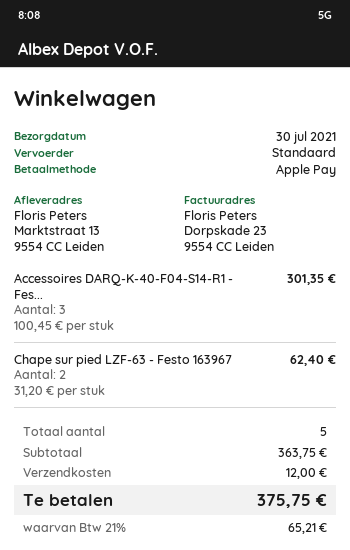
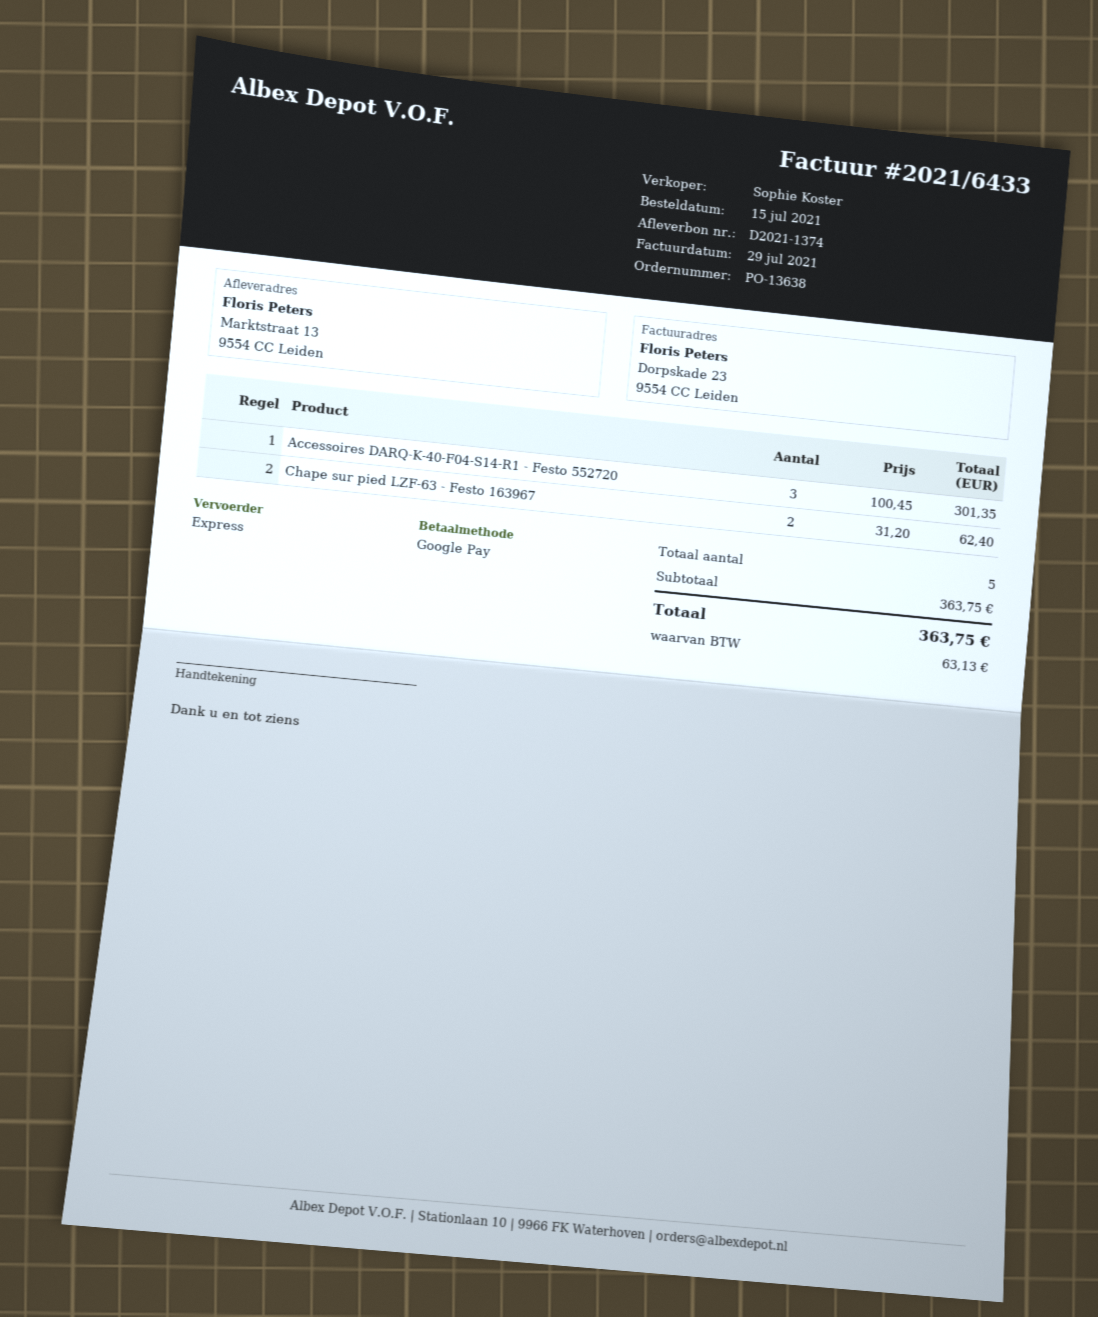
payment method: Apple Pay -> Google Pay
shipping method: standard -> express
shipping: 12.00 -> none
tax: 65.21 -> 63.13
total: 375.75 -> 363.75

